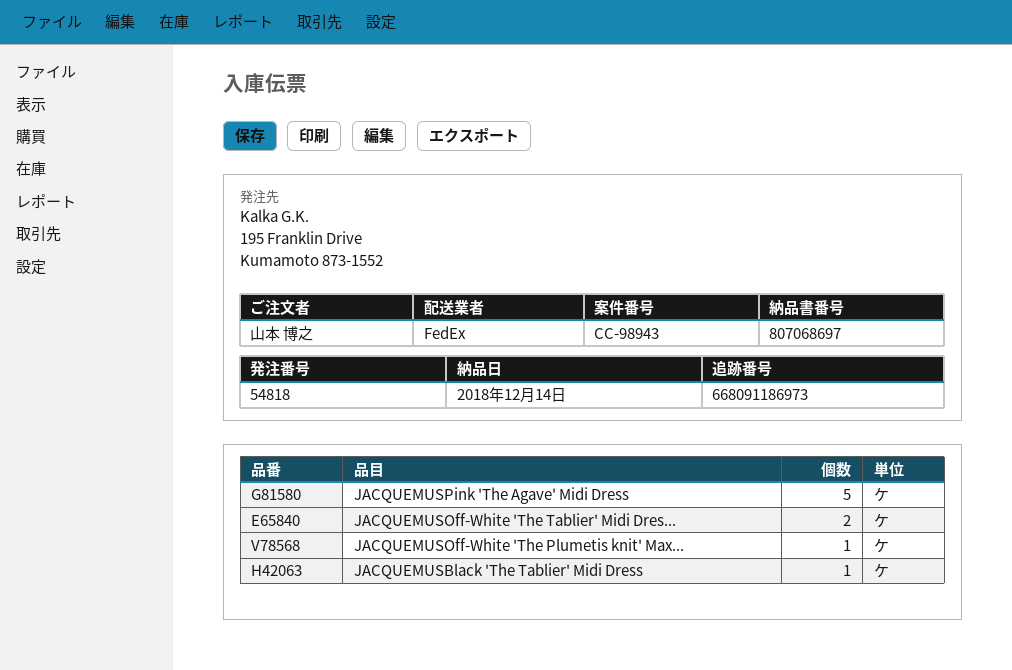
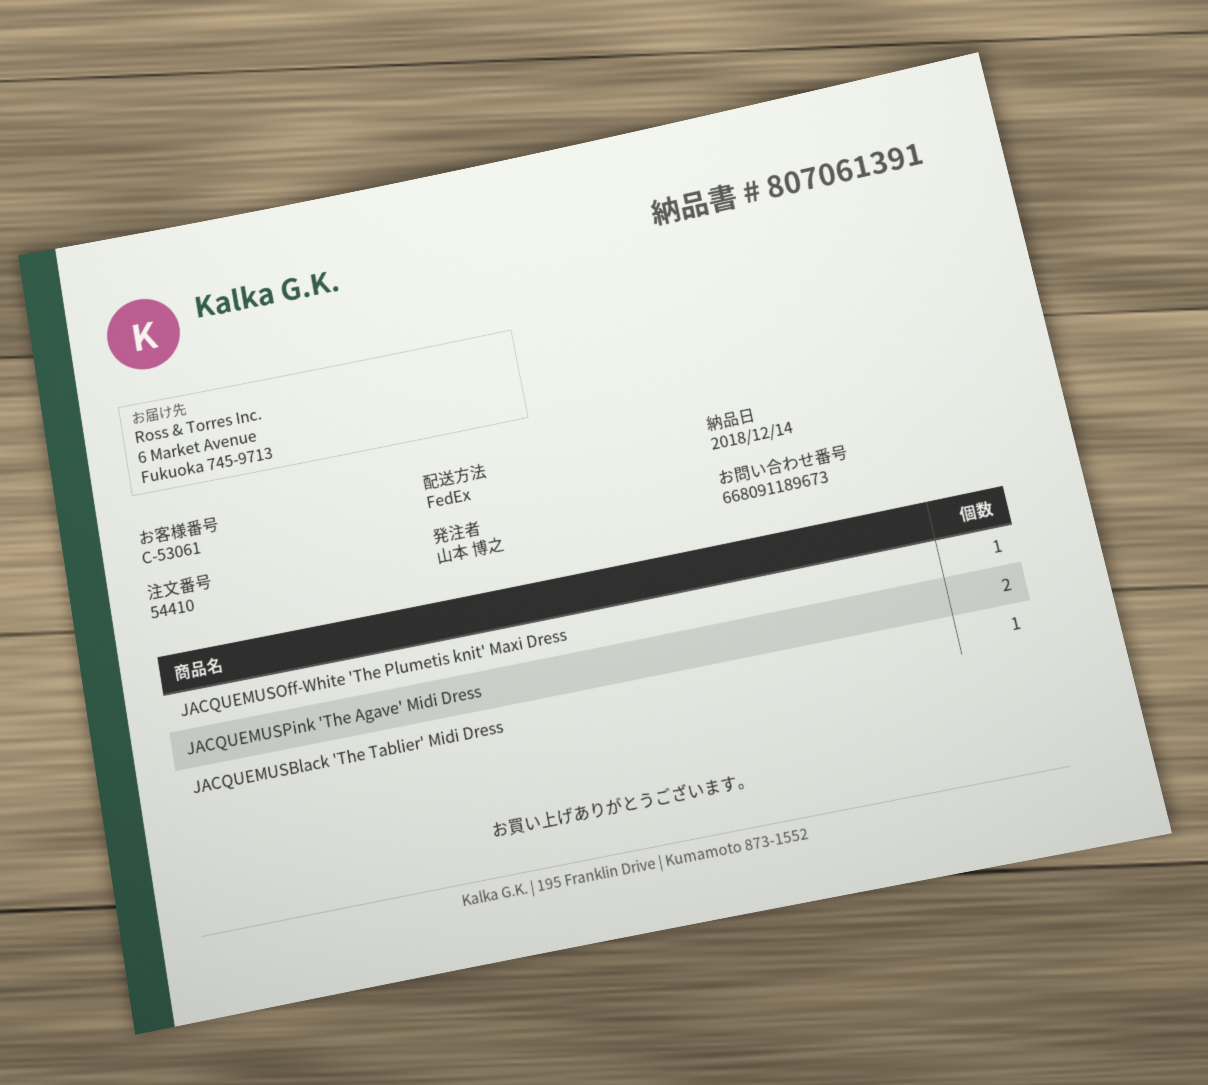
order number: 54818 -> 54410
delivery note number: 807068697 -> 807061391
tracking number: 668091186973 -> 668091189673
JACQUEMUSPink 'The Agave' Midi Dress: 5 -> 2
JACQUEMUSOff-White 'The Tablier' Midi Dres...: 2 -> none

